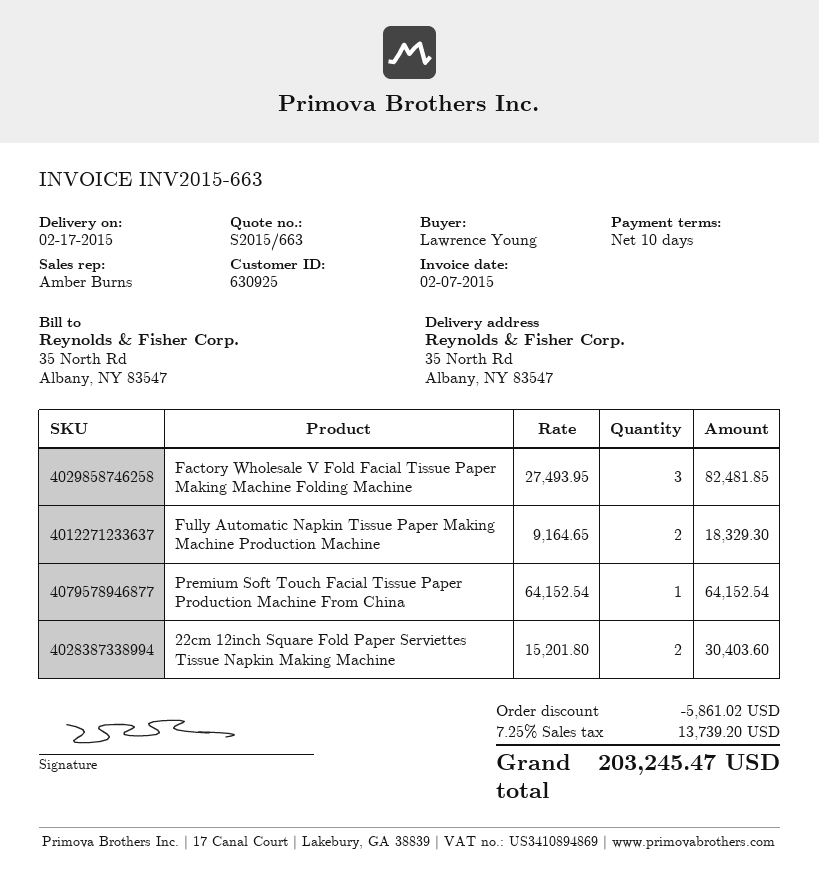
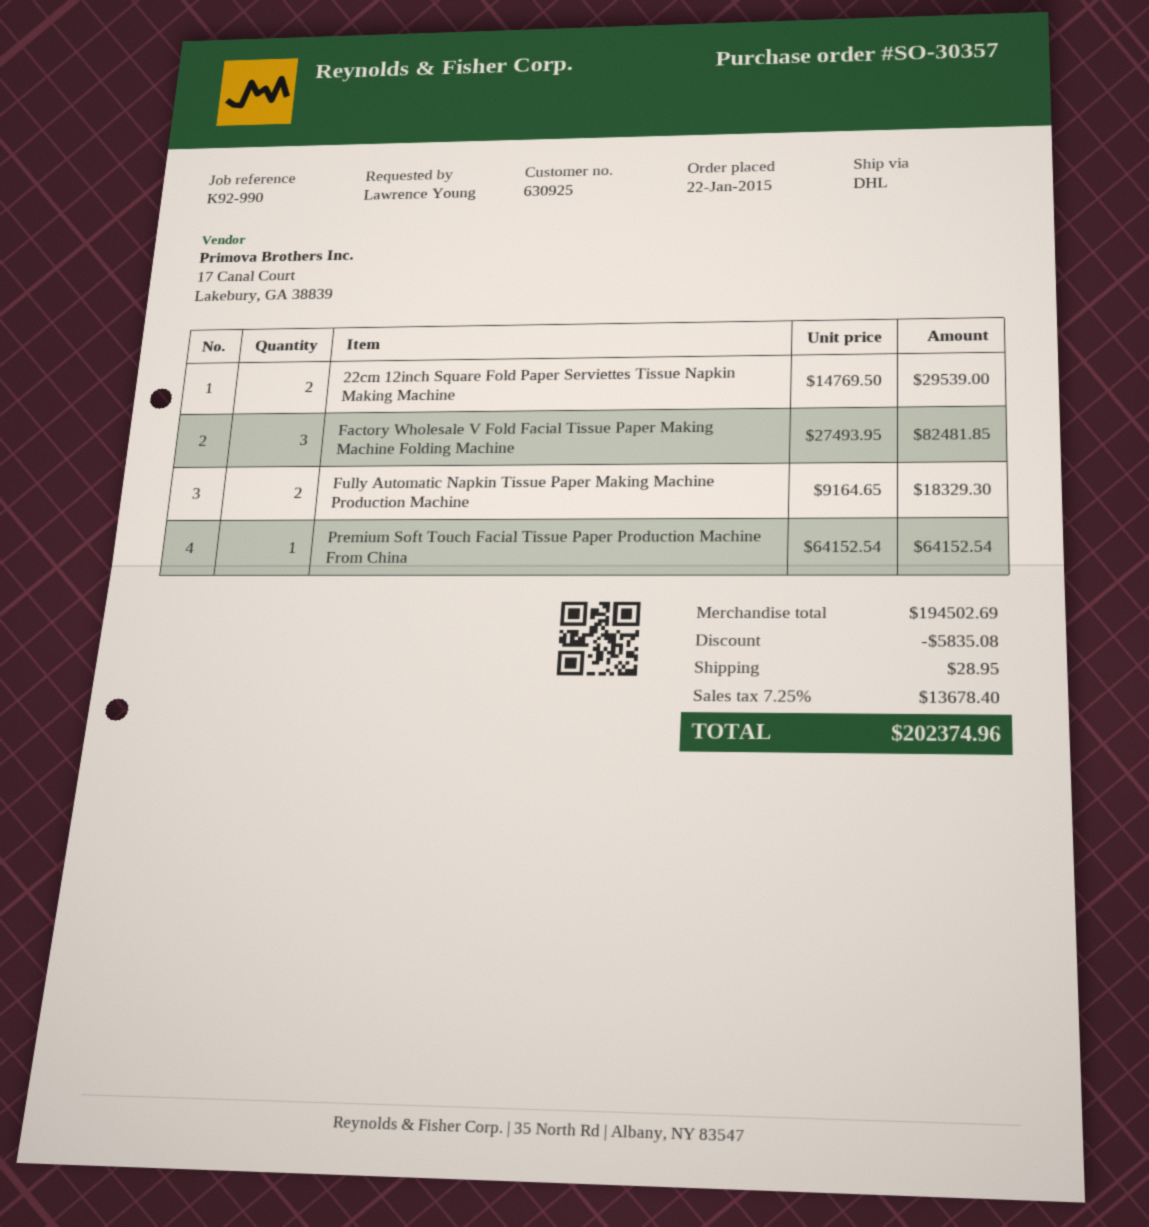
22cm 12inch Square Fold Paper Serviettes Tissue Napkin Making Machine: 2 x 15201.80 = 30403.60 -> 2 x 14769.50 = 29539.00
discount: 5861.02 -> 5835.08
shipping: none -> 28.95
tax: 7.25% = 13739.20 -> 7.25% = 13678.40
total: 203245.47 -> 202374.96

